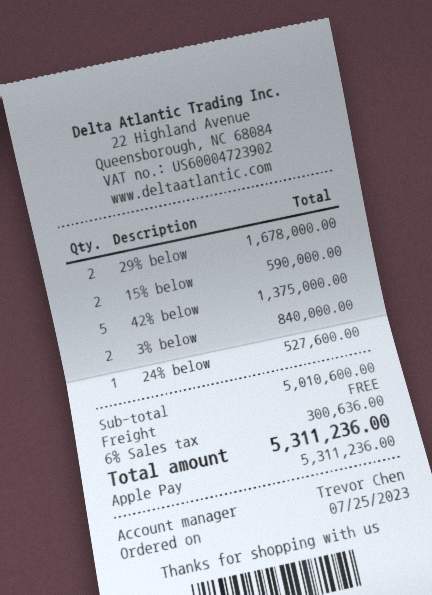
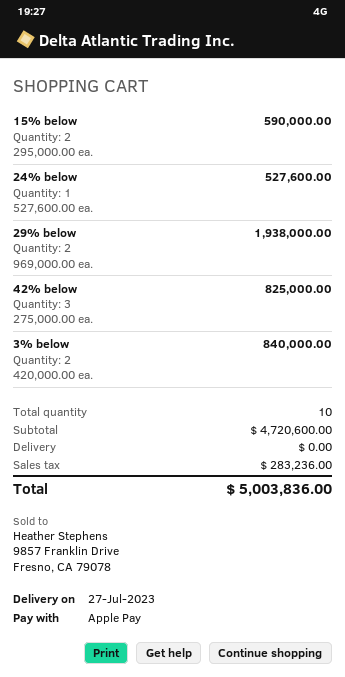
29% below: 2 for 1678000.00 -> 2 for 1938000.00
42% below: 5 for 1375000.00 -> 3 for 825000.00
subtotal: 5010600.00 -> 4720600.00
tax: 300636.00 -> 283236.00
total: 5311236.00 -> 5003836.00

